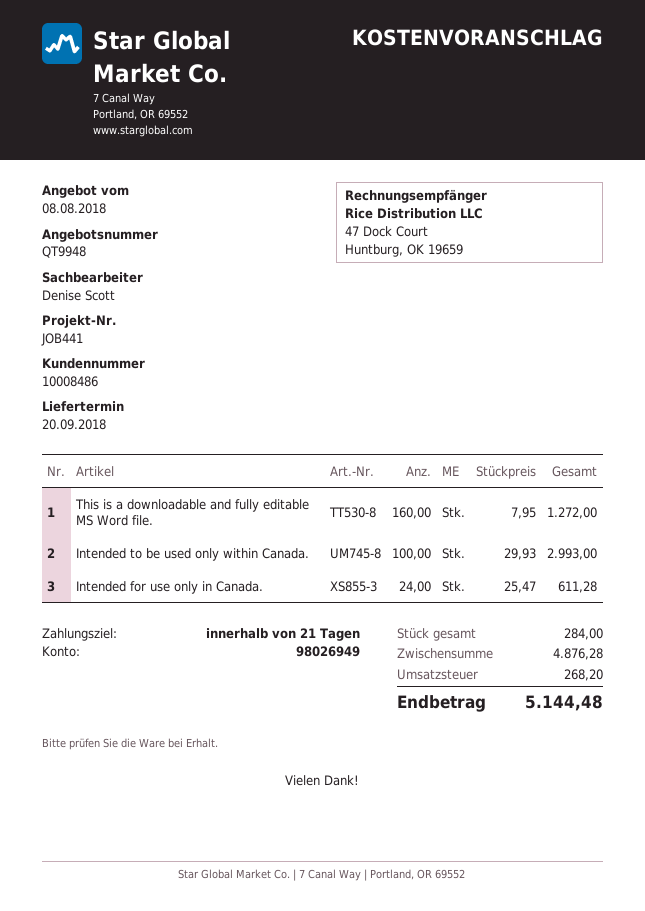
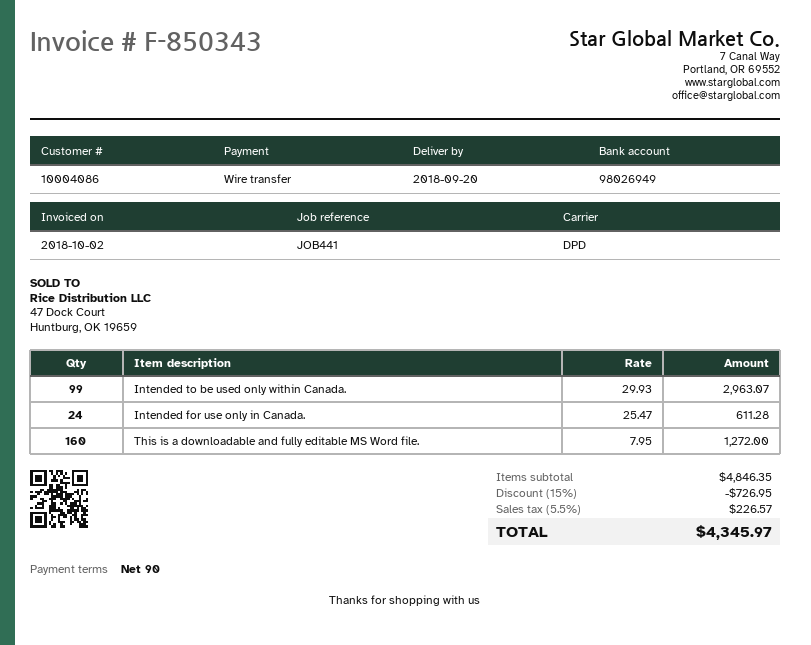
payment terms: 21 days -> 90 days
customer number: 10008486 -> 10004086
Intended to be used only within Canada.: 100 x 29.93 = 2993.00 -> 99 x 29.93 = 2963.07
subtotal: 4876.28 -> 4846.35
discount: none -> 15% = 726.95
tax: 268.20 -> 226.57
total: 5144.48 -> 4345.97

